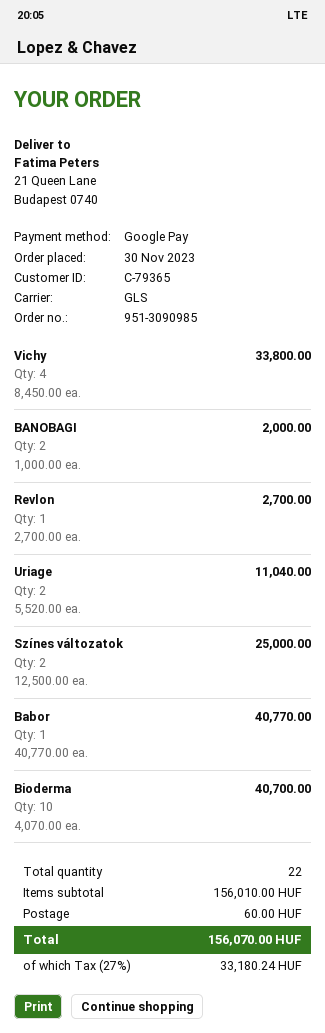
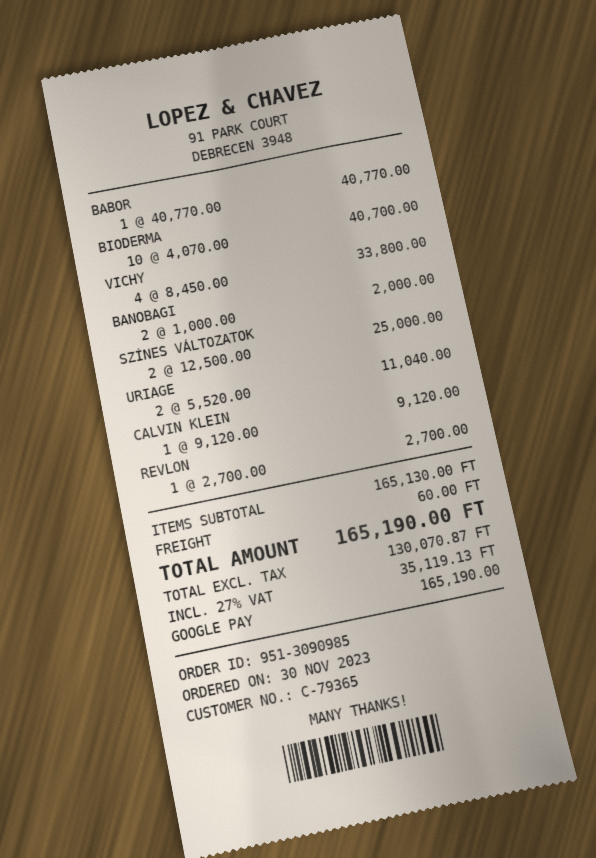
CALVIN KLEIN: none -> 1 x 9120.00 = 9120.00
subtotal: 156010.00 -> 165130.00
tax: 27% = 33180.24 -> 27% = 35119.13
total: 156070.00 -> 165190.00

